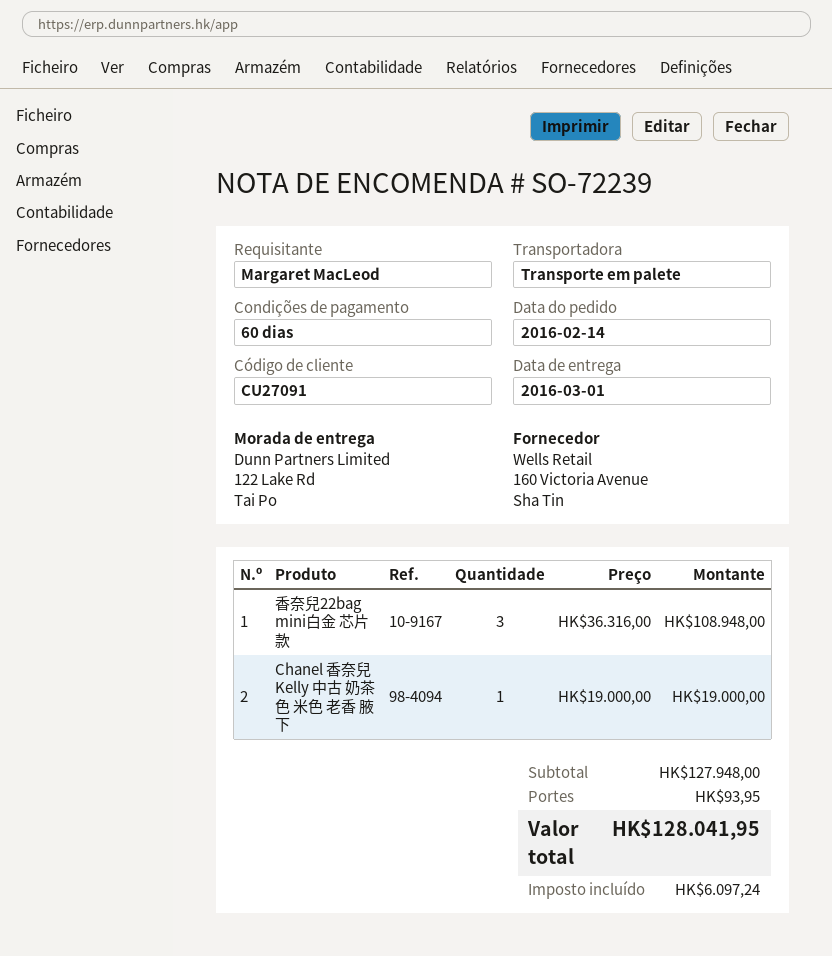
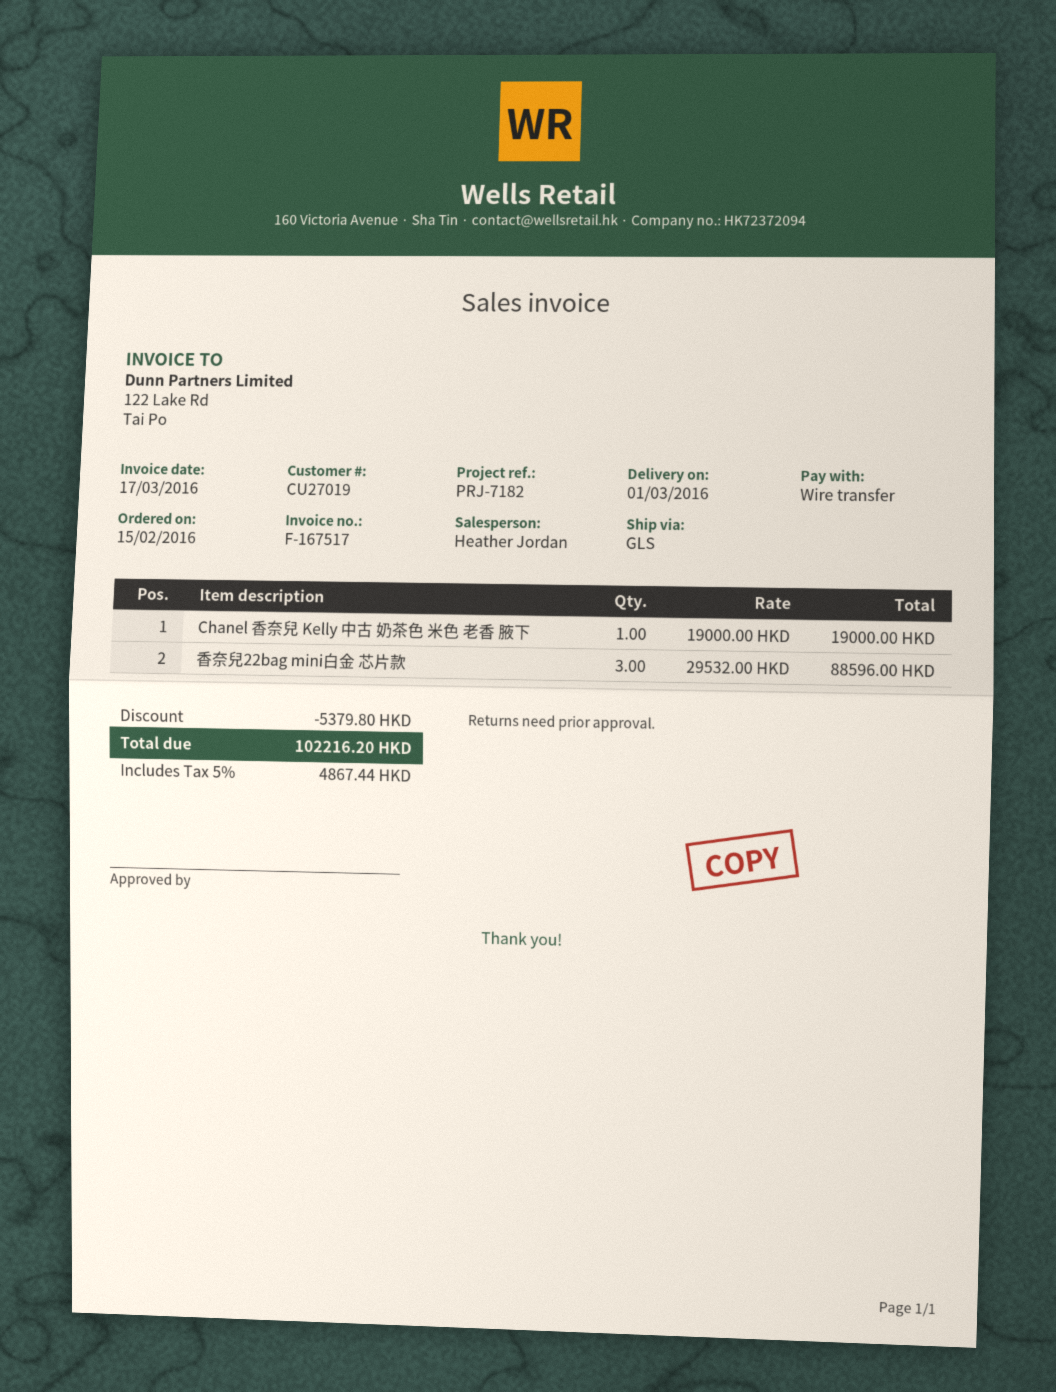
order date: 2016-02-14 -> 2016-02-15
customer number: CU27091 -> CU27019
shipping method: pallet freight -> GLS
香奈兒22bag mini白金 芯片款: 3 x 36316.00 = 108948.00 -> 3 x 29532.00 = 88596.00
discount: none -> 5379.80
shipping: 93.95 -> none
tax: 6097.24 -> 4867.44
total: 128041.95 -> 102216.20

